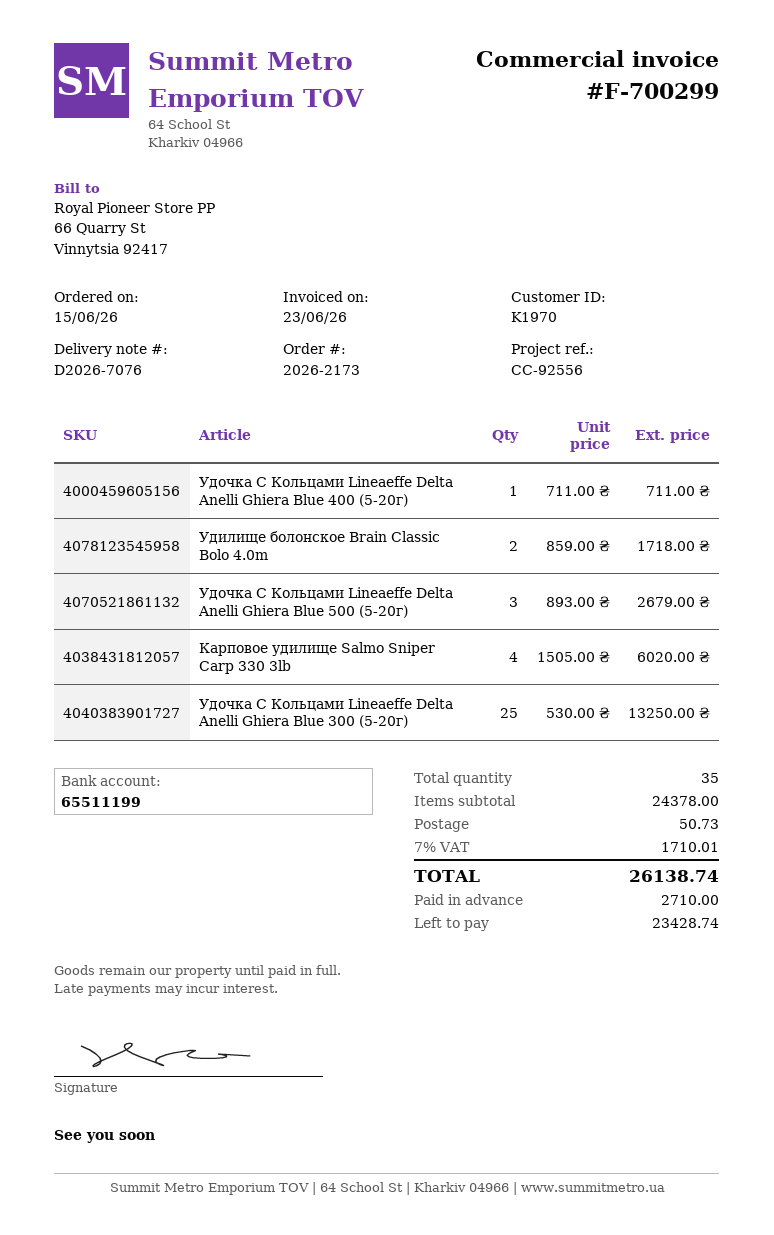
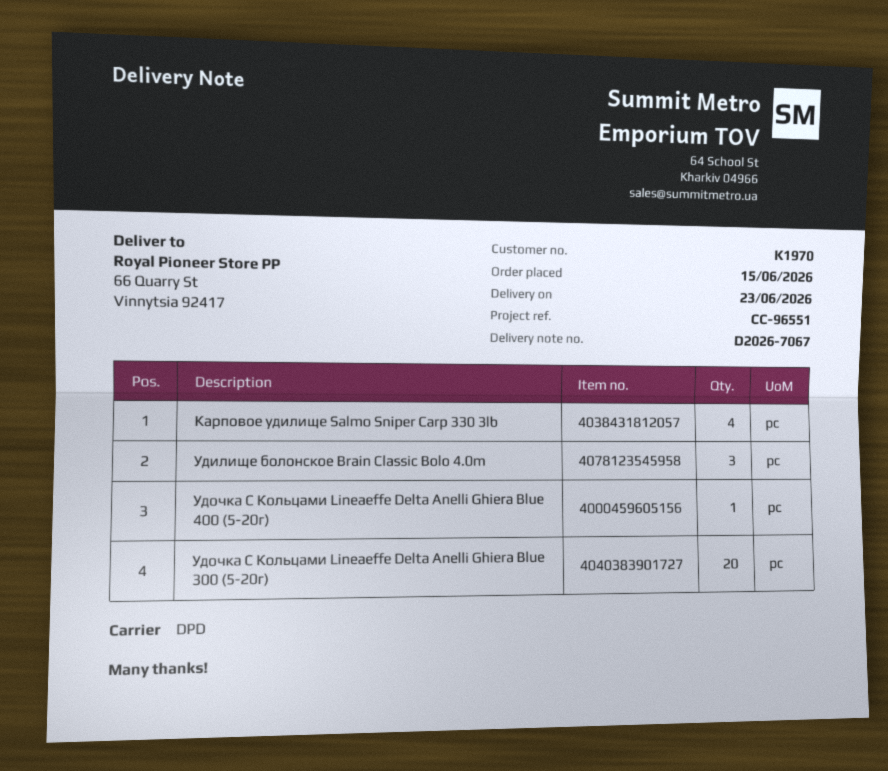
delivery note number: D2026-7076 -> D2026-7067
reference: CC-92556 -> CC-96551
Удилище болонское Brain Classic Bolo 4.0m: 2 -> 3
Удочка С Кольцами Lineaeffe Delta Anelli Ghiera Blue 500 (5-20г): 3 -> none
Удочка С Кольцами Lineaeffe Delta Anelli Ghiera Blue 300 (5-20г): 25 -> 20

